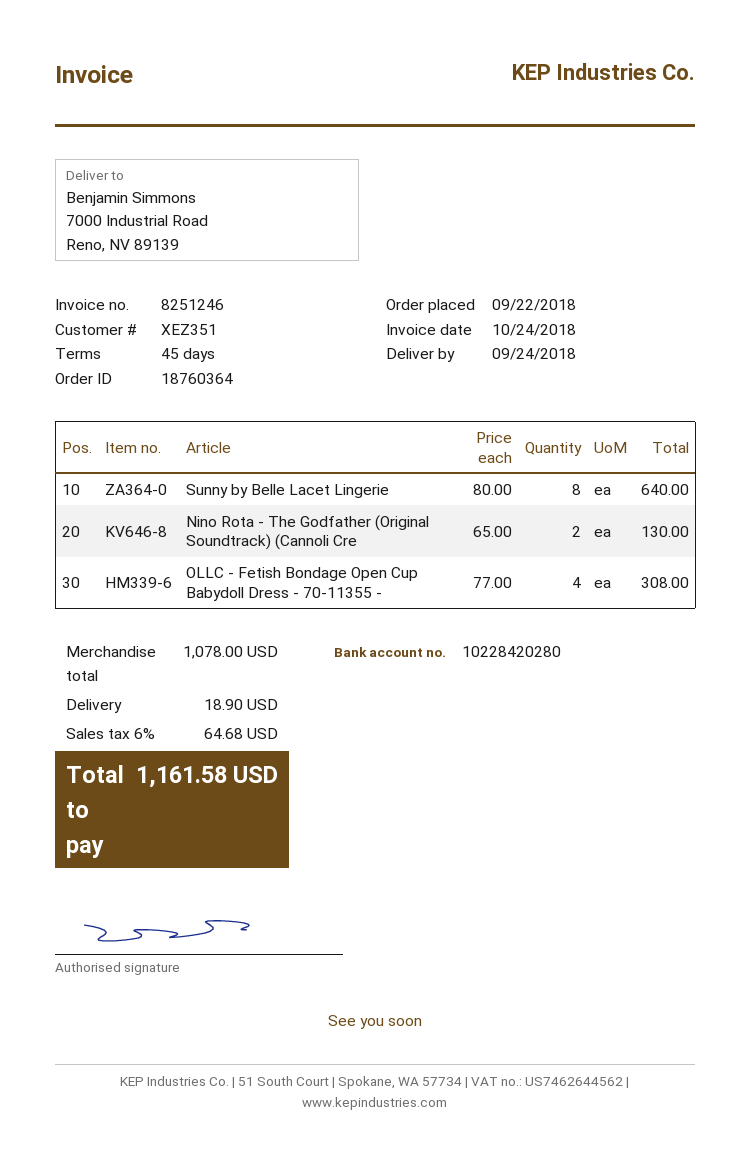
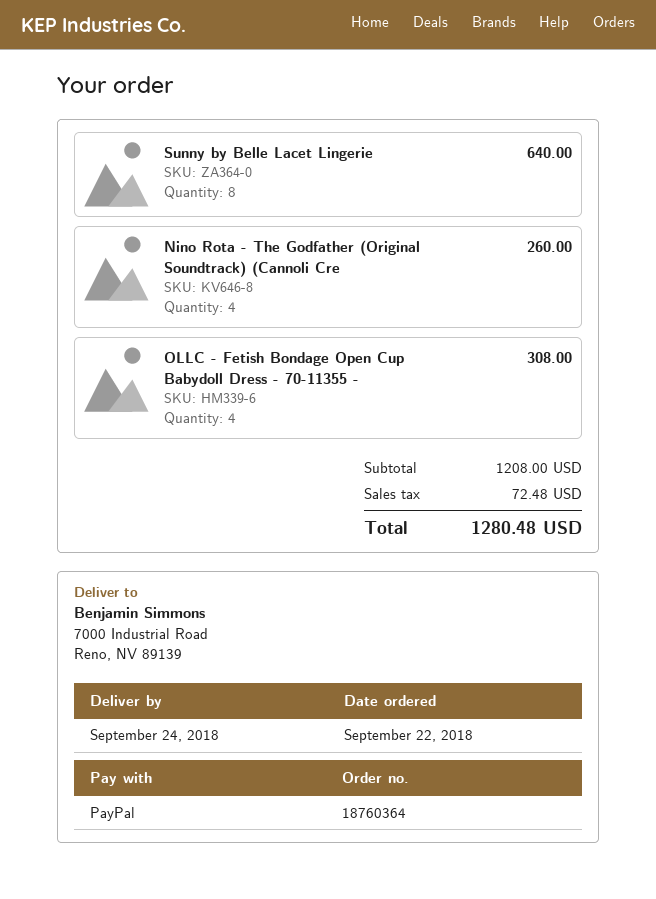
Nino Rota - The Godfather (Original Soundtrack) (Cannoli Cre: 2 for 130.00 -> 4 for 260.00
subtotal: 1078.00 -> 1208.00
shipping: 18.90 -> none
tax: 64.68 -> 72.48
total: 1161.58 -> 1280.48

